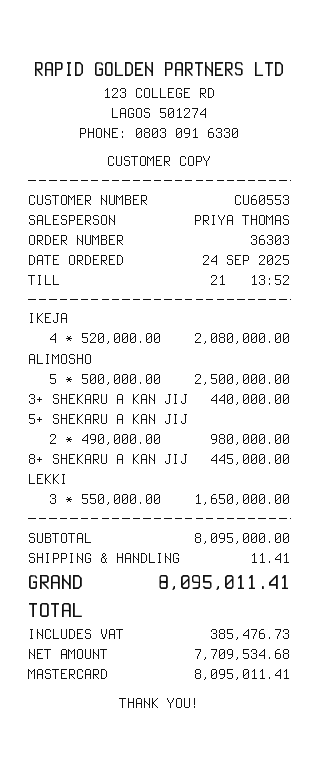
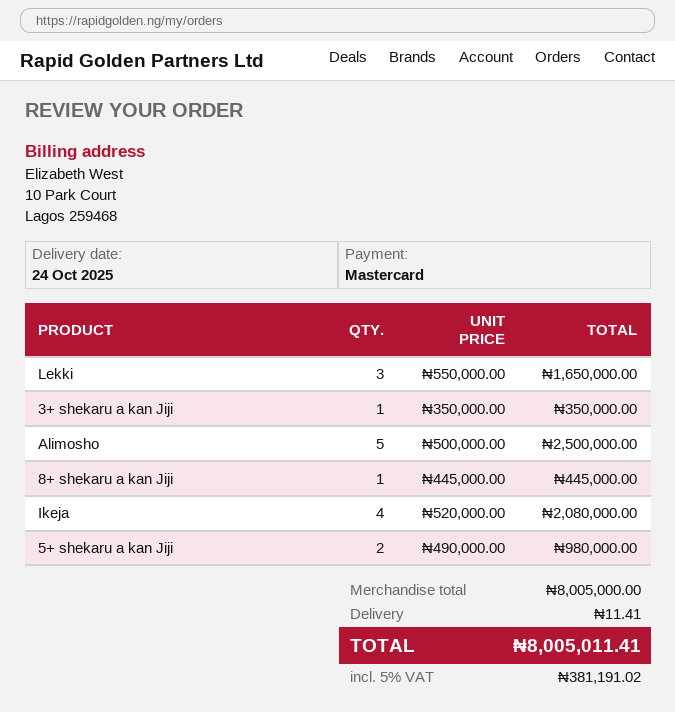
3+ SHEKARU A KAN JIJ: 1 x 440000.00 = 440000.00 -> 1 x 350000.00 = 350000.00
subtotal: 8095000.00 -> 8005000.00
tax: 385476.73 -> 381191.02
total: 8095011.41 -> 8005011.41

